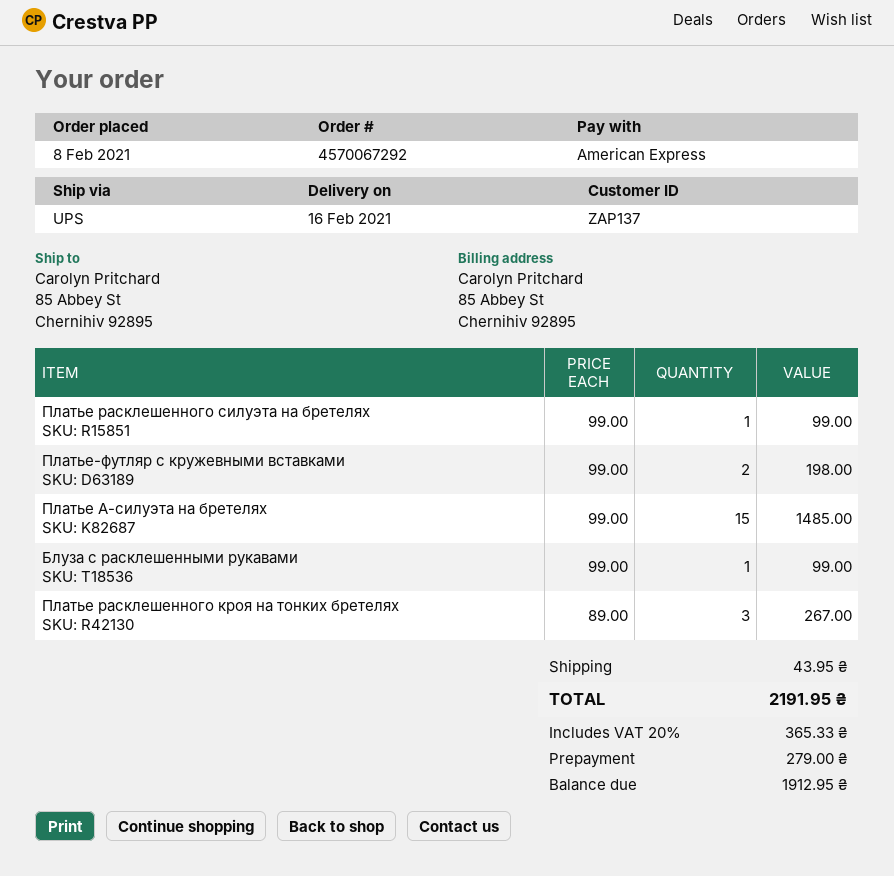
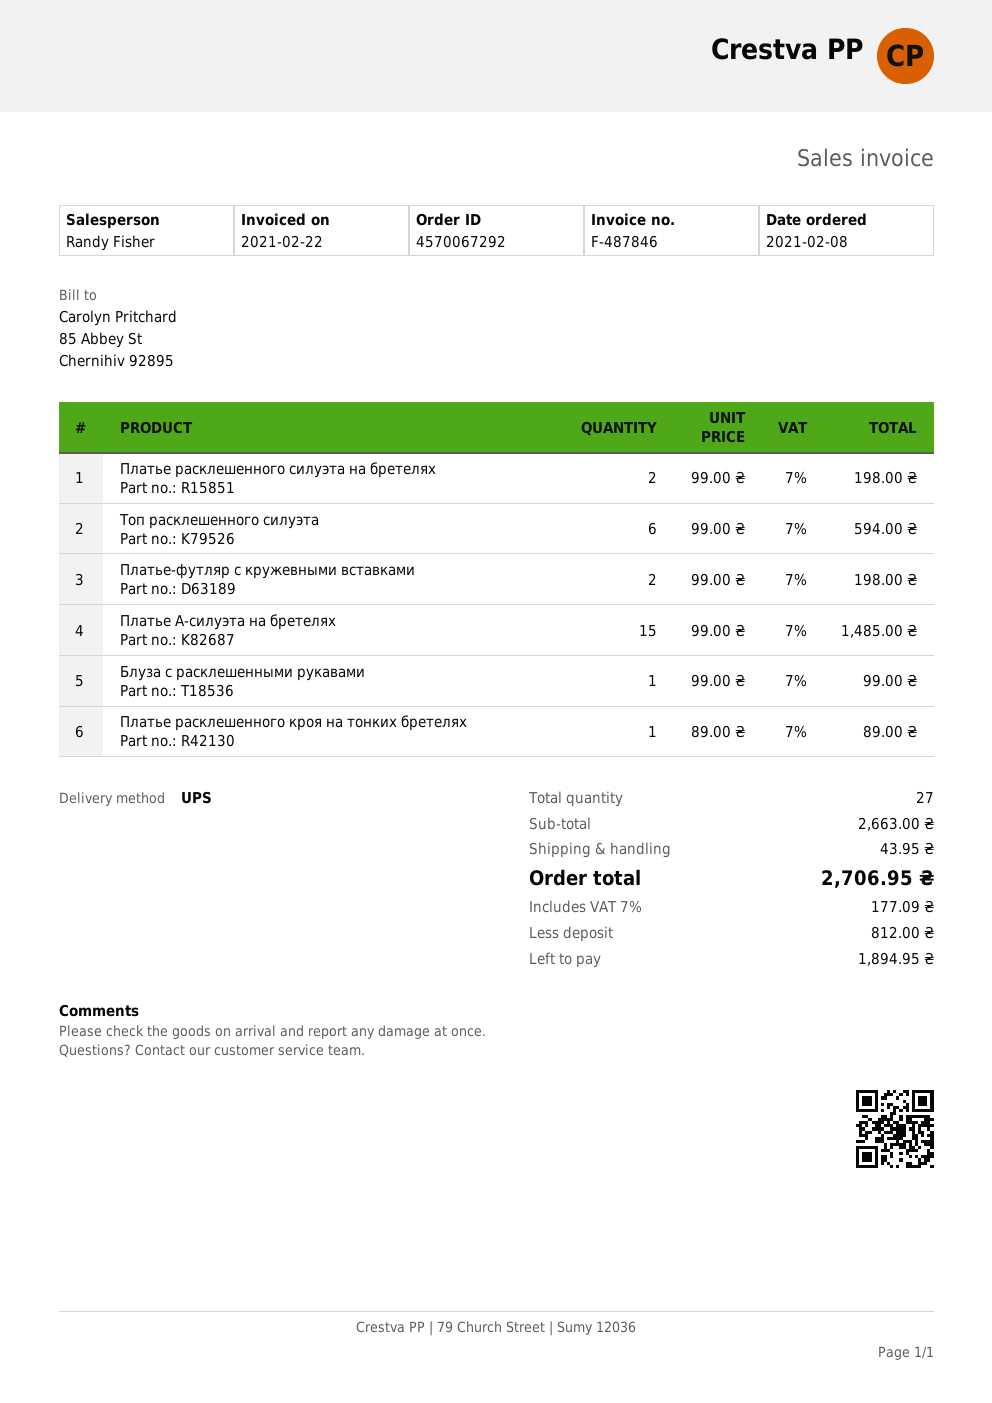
Платье расклешенного силуэта на бретелях: 1 x 99.00 = 99.00 -> 2 x 99.00 = 198.00
Платье расклешенного кроя на тонких бретелях: 3 x 89.00 = 267.00 -> 1 x 89.00 = 89.00
Топ расклешенного силуэта: none -> 6 x 99.00 = 594.00
tax: 20% = 365.33 -> 7% = 177.09
total: 2191.95 -> 2706.95
deposit: 279.00 -> 812.00
balance: 1912.95 -> 1894.95

